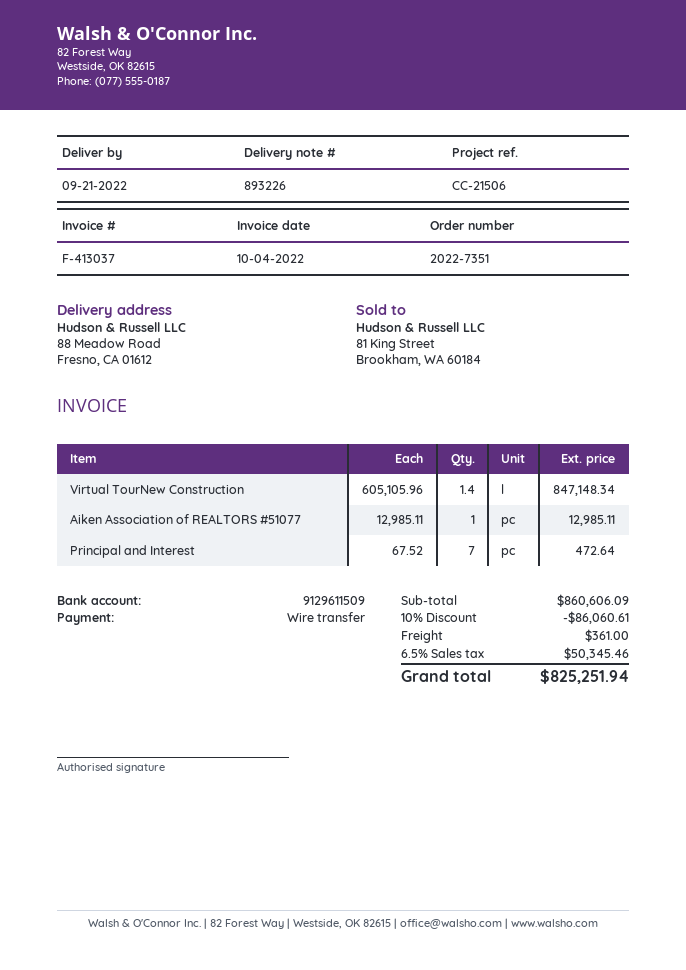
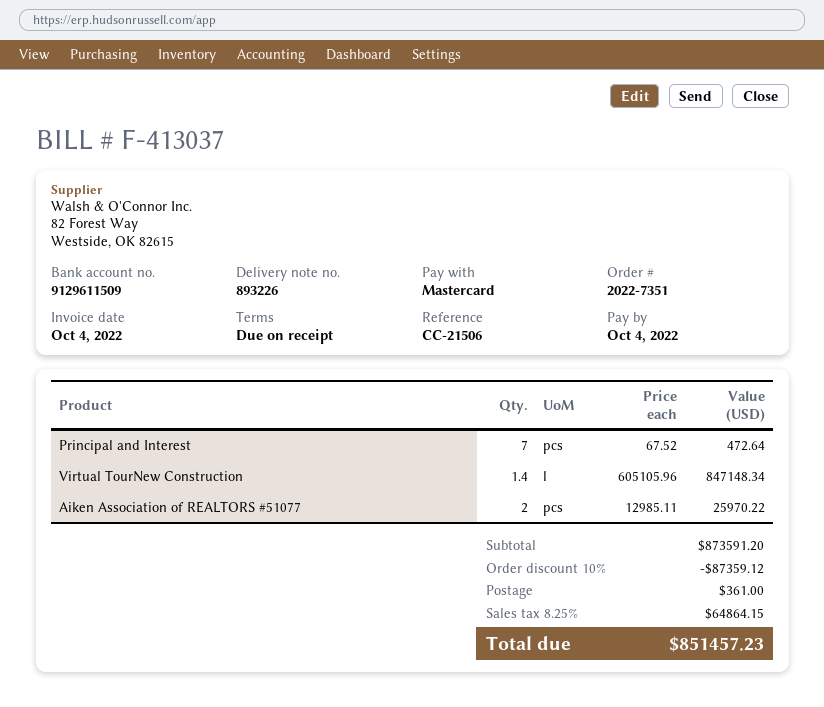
payment method: bank transfer -> Mastercard
Aiken Association of REALTORS #51077: 1 x 12985.11 = 12985.11 -> 2 x 12985.11 = 25970.22
subtotal: 860606.09 -> 873591.20
discount: 10% = 86060.61 -> 10% = 87359.12
tax: 6.5% = 50345.46 -> 8.25% = 64864.15
total: 825251.94 -> 851457.23

